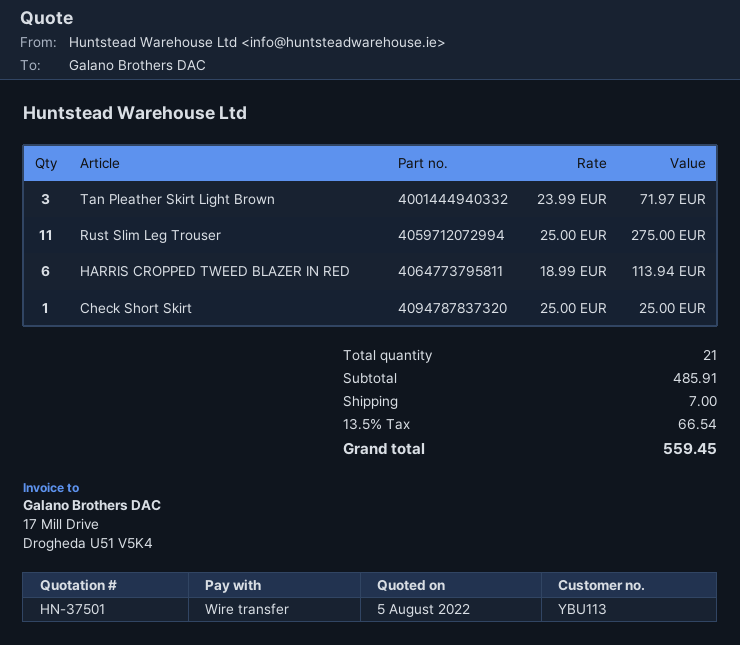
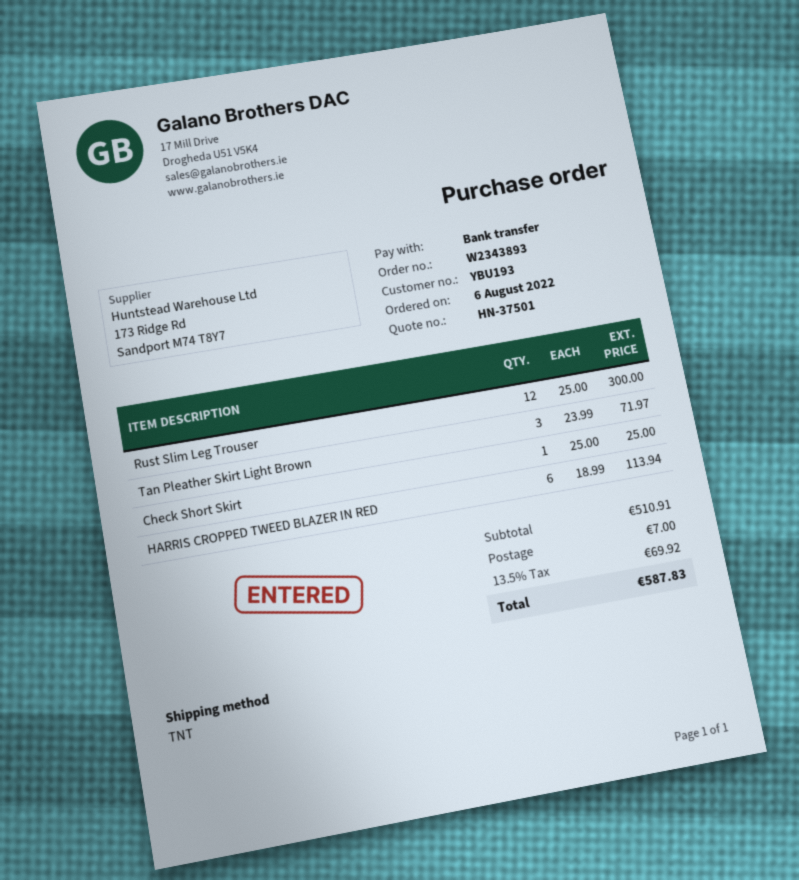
customer number: YBU113 -> YBU193
Rust Slim Leg Trouser: 11 x 25.00 = 275.00 -> 12 x 25.00 = 300.00
subtotal: 485.91 -> 510.91
tax: 13.5% = 66.54 -> 13.5% = 69.92
total: 559.45 -> 587.83

